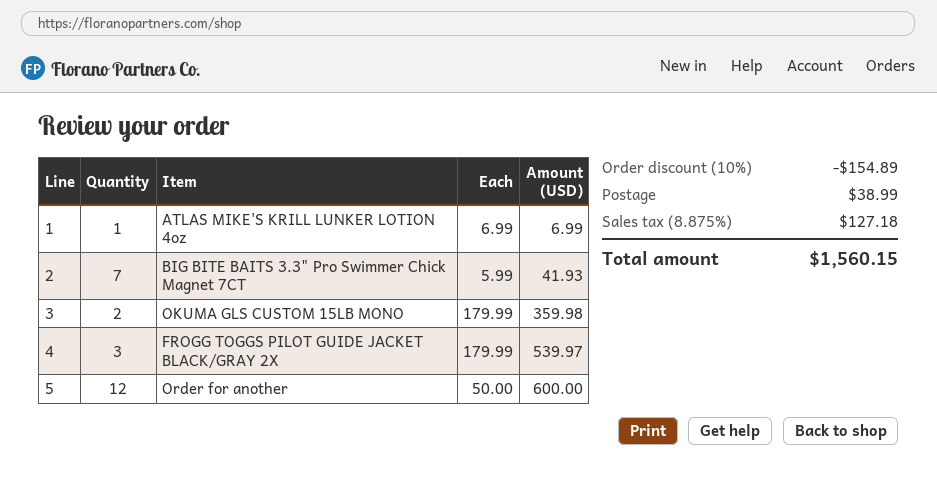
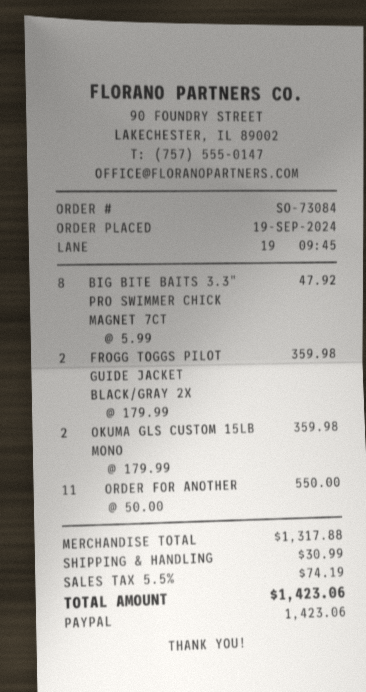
ATLAS MIKE'S KRILL LUNKER LOTION 4oz: 1 x 6.99 = 6.99 -> none
BIG BITE BAITS 3.3" Pro Swimmer Chick Magnet 7CT: 7 x 5.99 = 41.93 -> 8 x 5.99 = 47.92
FROGG TOGGS PILOT GUIDE JACKET BLACK/GRAY 2X: 3 x 179.99 = 539.97 -> 2 x 179.99 = 359.98
Order for another: 12 x 50.00 = 600.00 -> 11 x 50.00 = 550.00
discount: 10% = 154.89 -> none
shipping: 38.99 -> 30.99
tax: 8.875% = 127.18 -> 5.5% = 74.19
total: 1560.15 -> 1423.06

